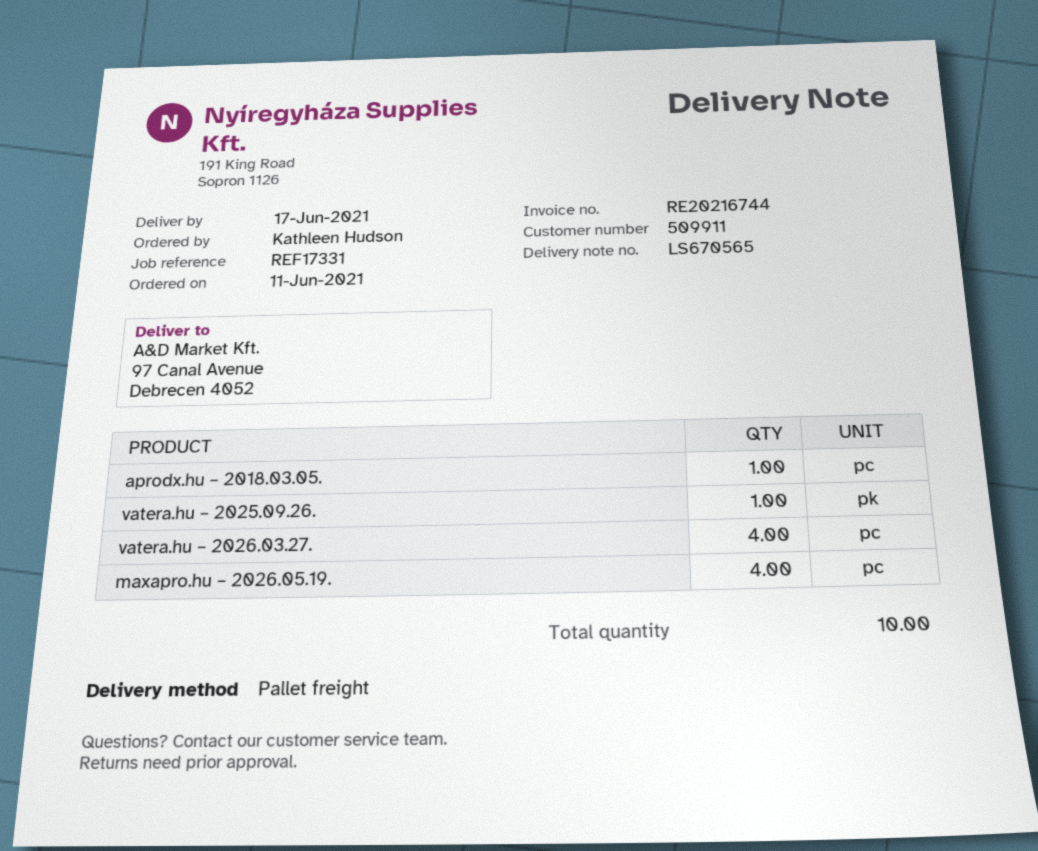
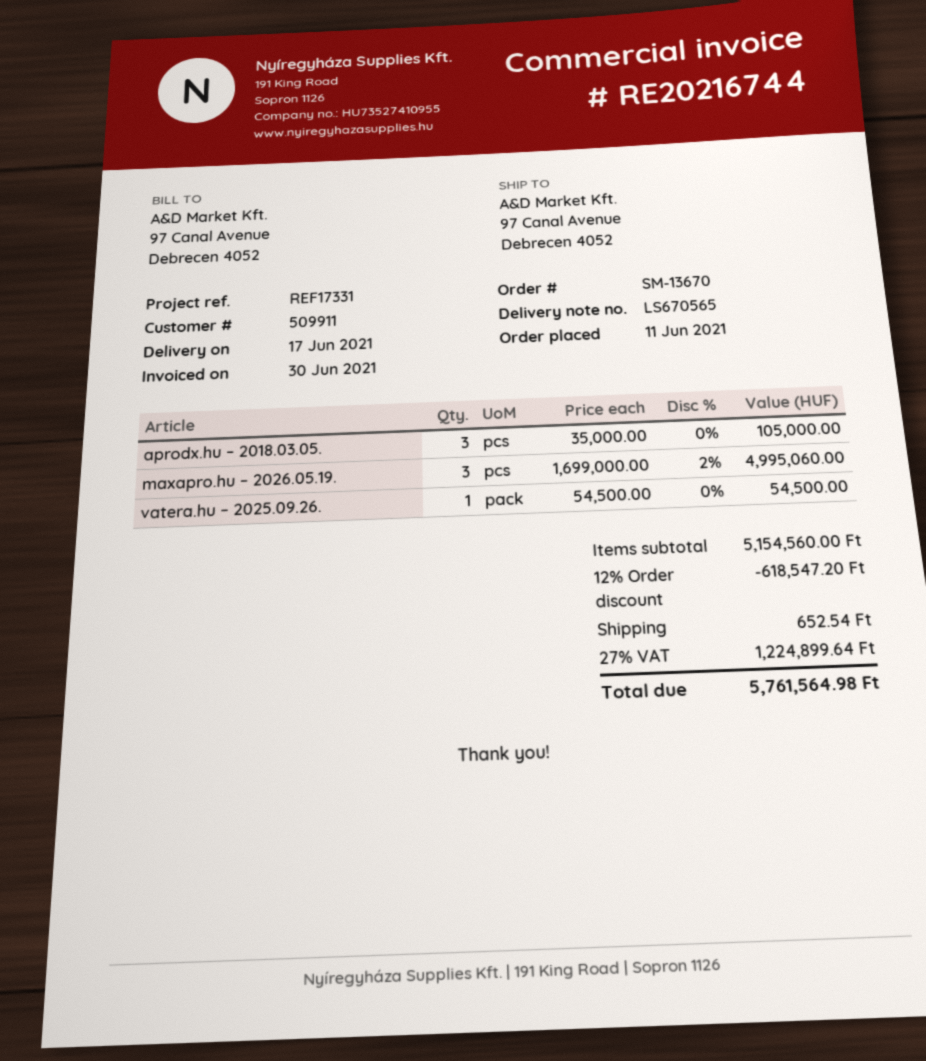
aprodx.hu – 2018.03.05.: 1 -> 3
vatera.hu – 2026.03.27.: 4 -> none
maxapro.hu – 2026.05.19.: 4 -> 3

